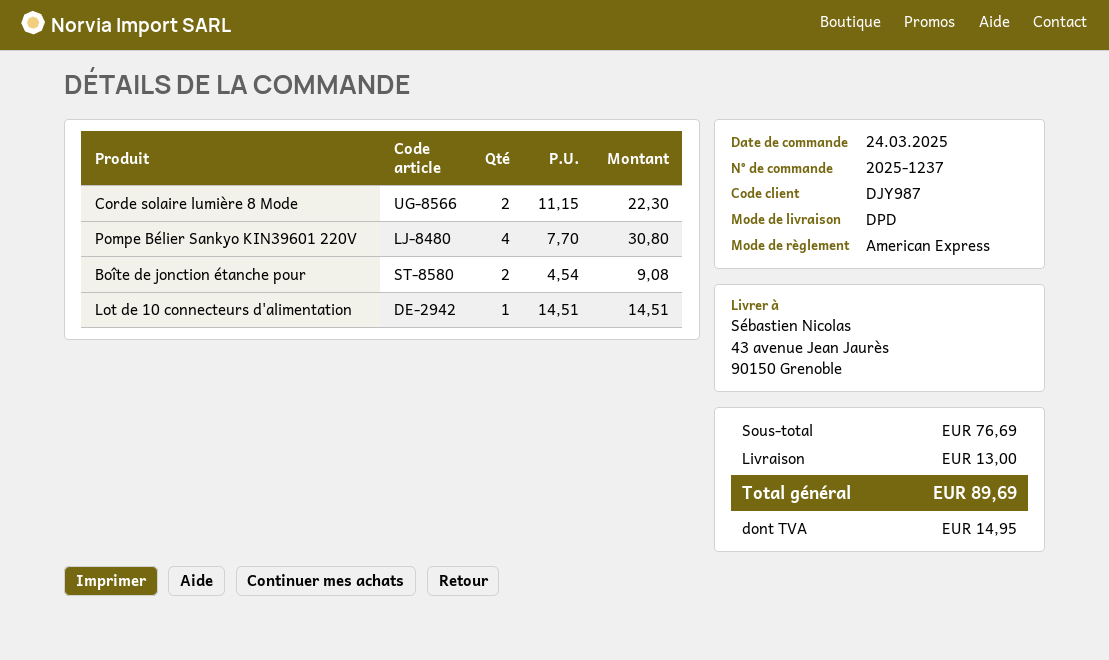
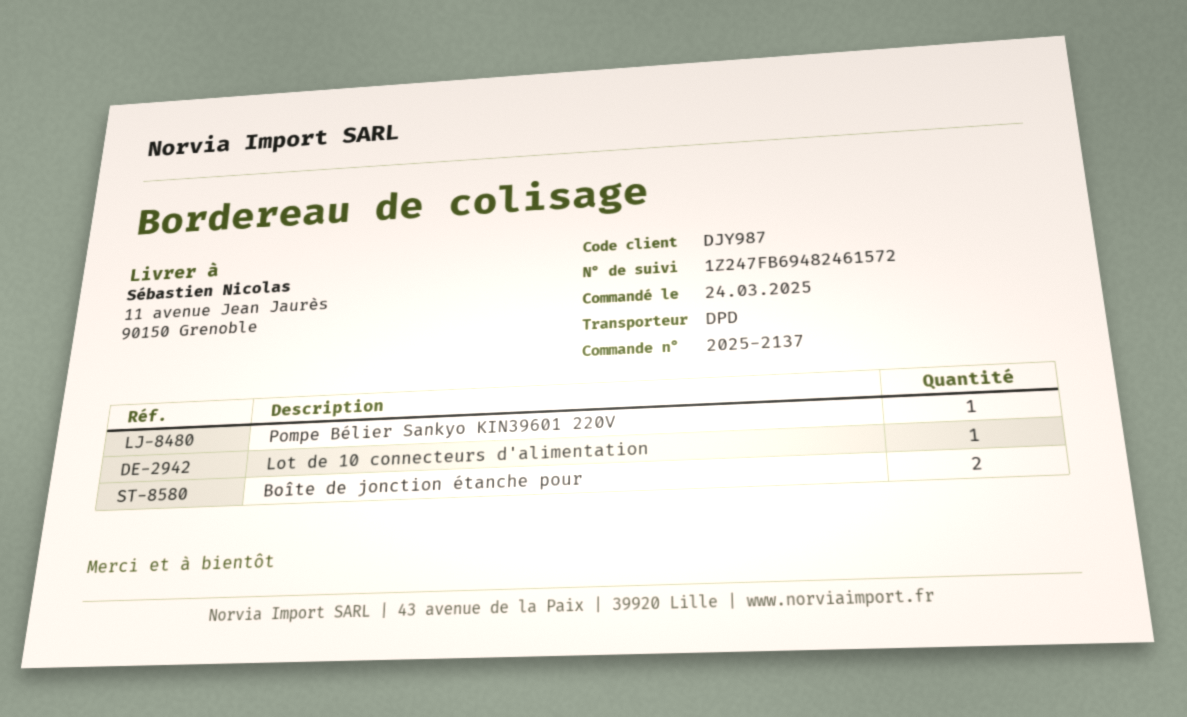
order number: 2025-1237 -> 2025-2137
ship to: 43 avenue Jean Jaurès, 90150 Grenoble -> 11 avenue Jean Jaurès, 90150 Grenoble
Corde solaire lumière 8 Mode: 2 -> none
Pompe Bélier Sankyo KIN39601 220V: 4 -> 1

